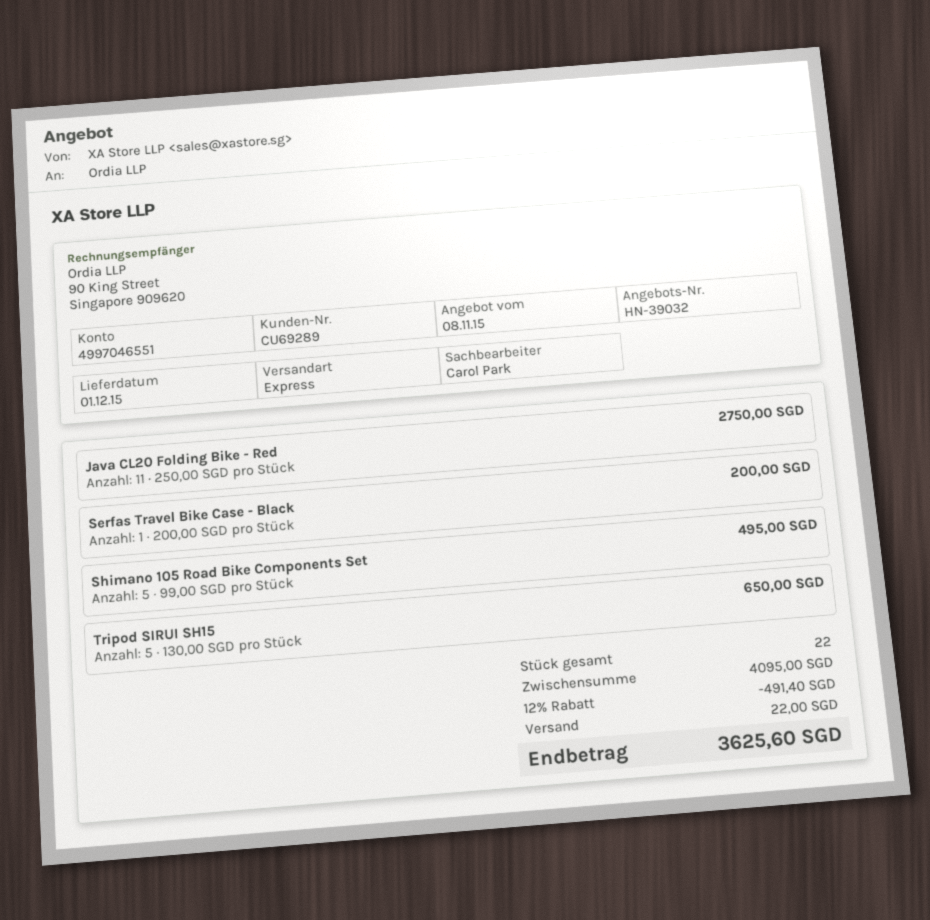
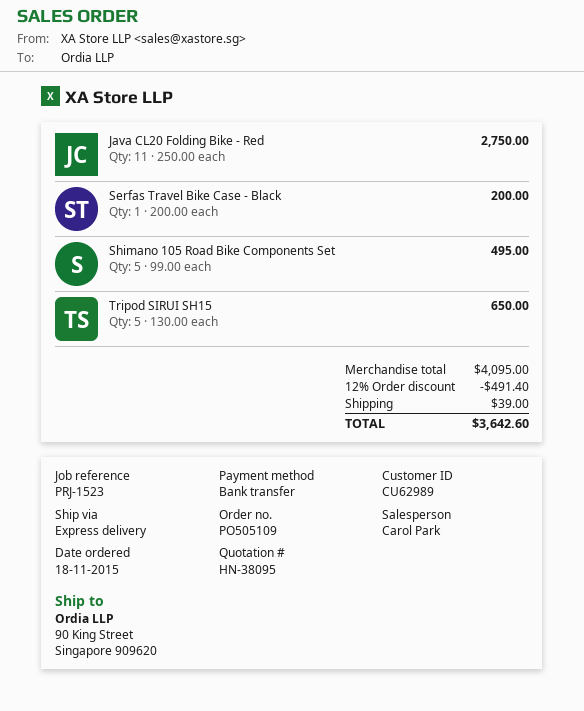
quote number: HN-39032 -> HN-38095
customer number: CU69289 -> CU62989
shipping: 22.00 -> 39.00
total: 3625.60 -> 3642.60

